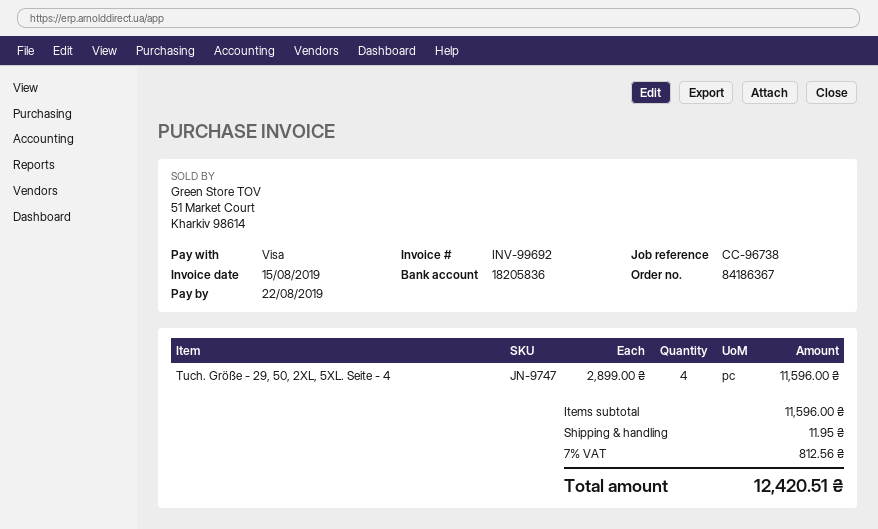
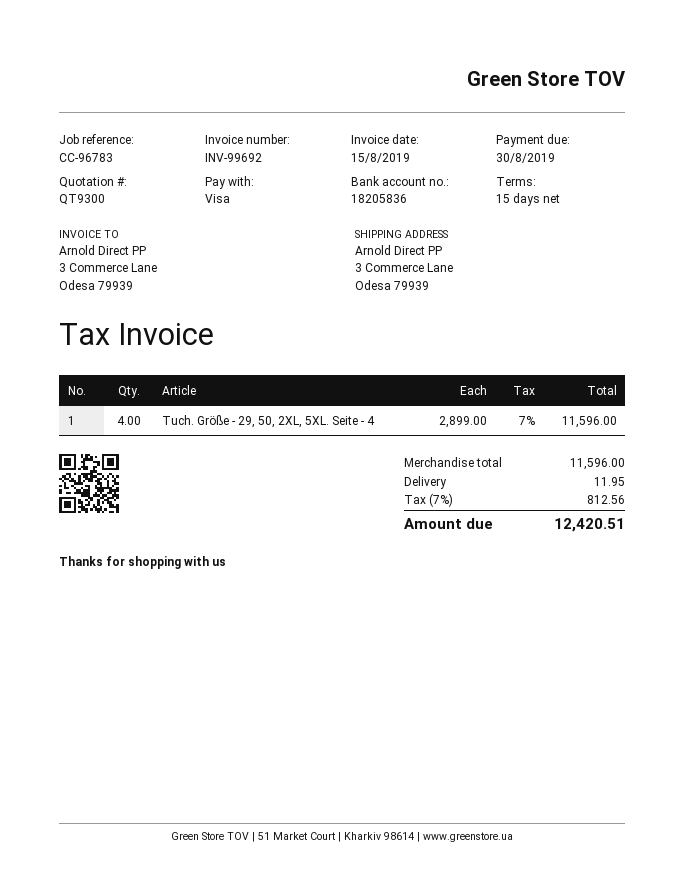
due date: 2019-08-22 -> 2019-08-30
reference: CC-96738 -> CC-96783

